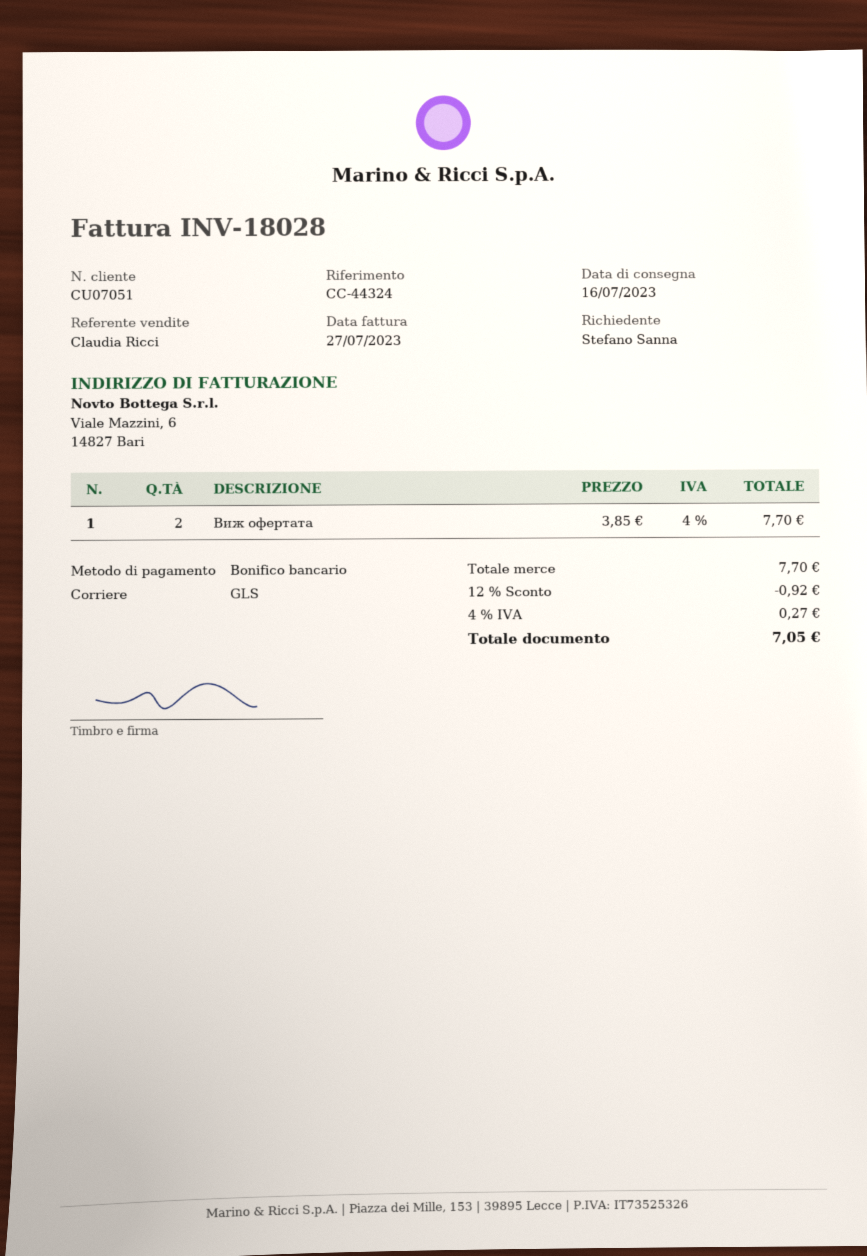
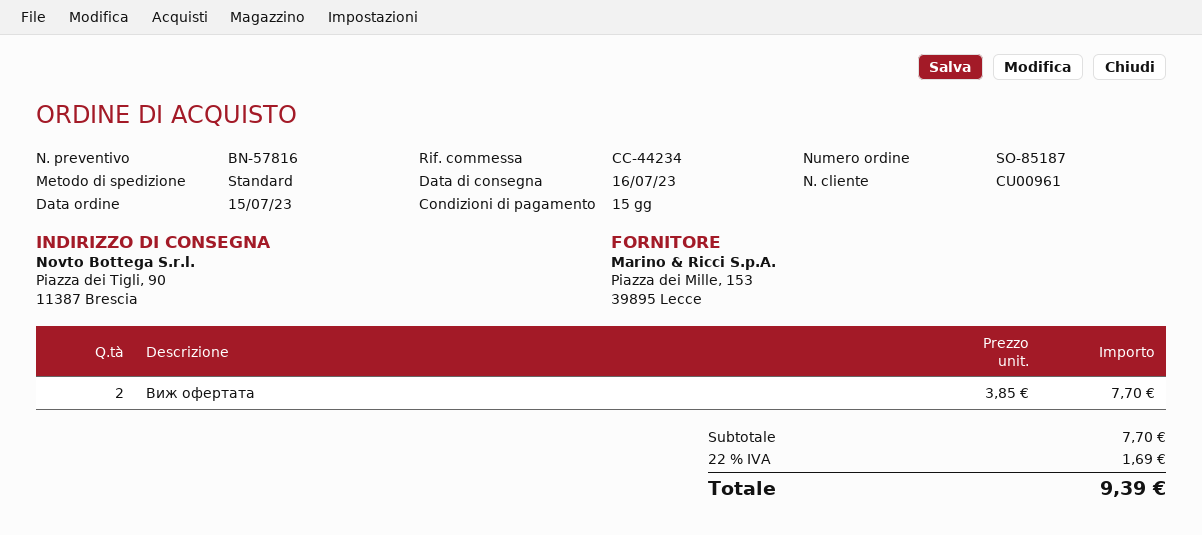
customer number: CU07051 -> CU00961
reference: CC-44324 -> CC-44234
shipping method: GLS -> standard
discount: 12% = 0.92 -> none
tax: 4% = 0.27 -> 22% = 1.69
total: 7.05 -> 9.39

